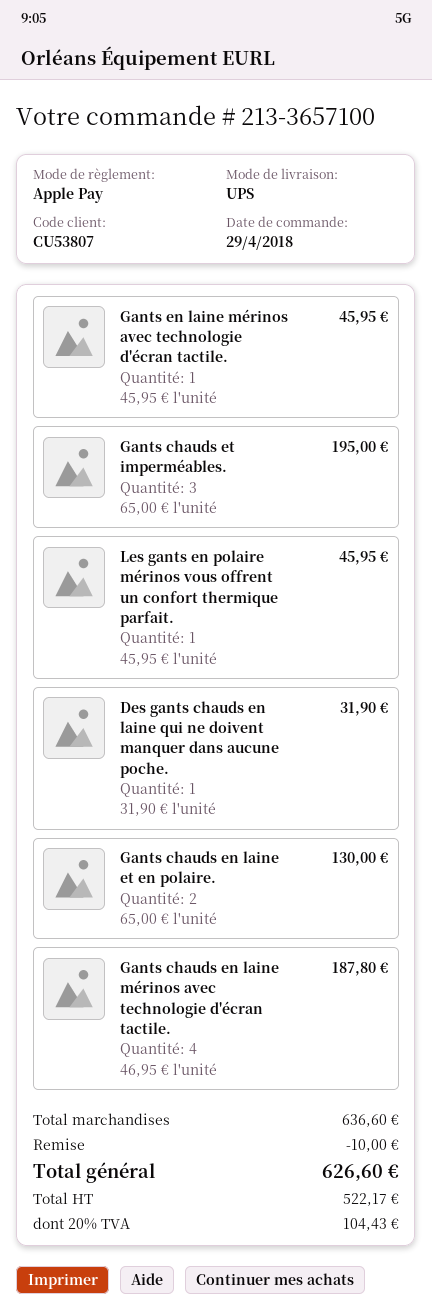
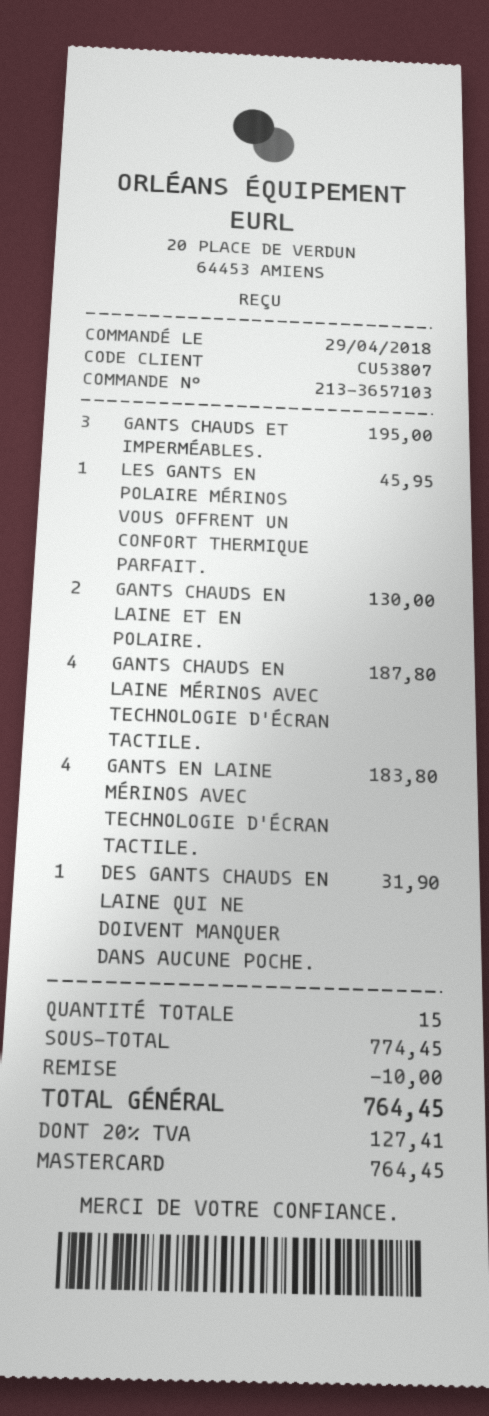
order number: 213-3657100 -> 213-3657103
payment method: Apple Pay -> Mastercard
Gants en laine mérinos avec technologie d'écran tactile.: 1 for 45.95 -> 4 for 183.80
subtotal: 636.60 -> 774.45
tax: 20% = 104.43 -> 20% = 127.41
total: 626.60 -> 764.45

